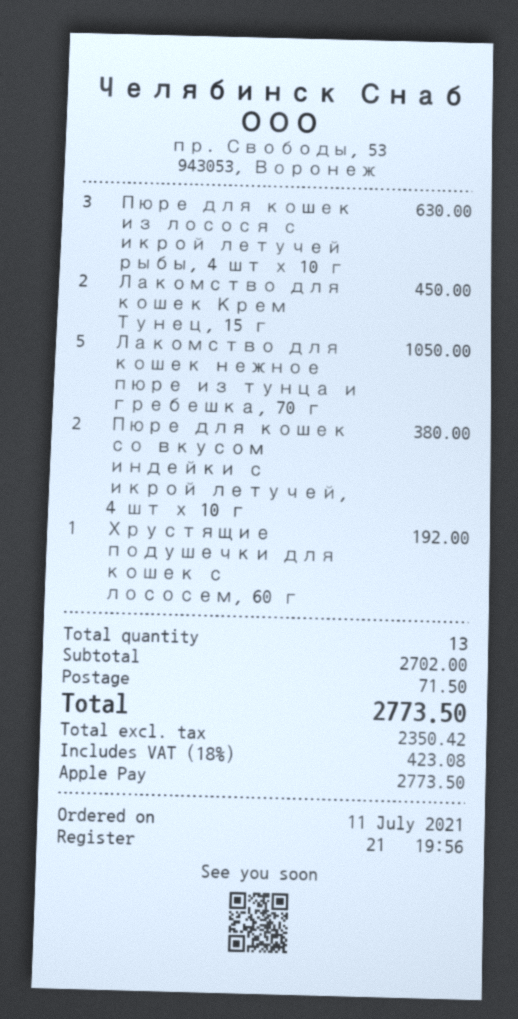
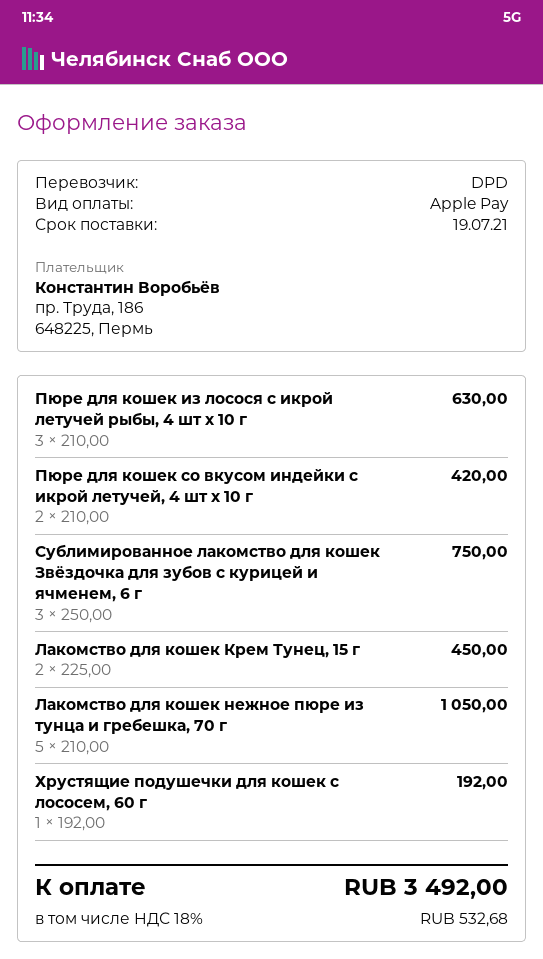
Пюре для кошек со вкусом индейки с икрой летучей, 4 шт х 10 г: 2 for 380.00 -> 2 for 420.00
Сублимированное лакомство для кошек Звёздочка для зубов с курицей и ячменем, 6 г: none -> 3 for 750.00
shipping: 71.50 -> none
tax: 18% = 423.08 -> 18% = 532.68
total: 2773.50 -> 3492.00

